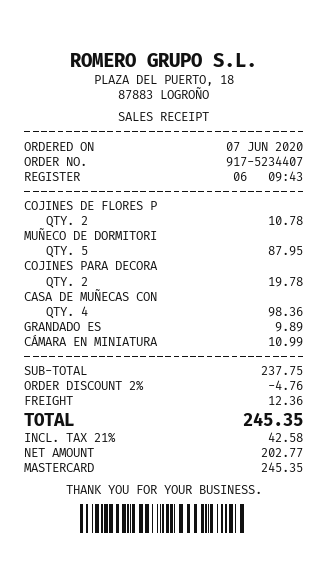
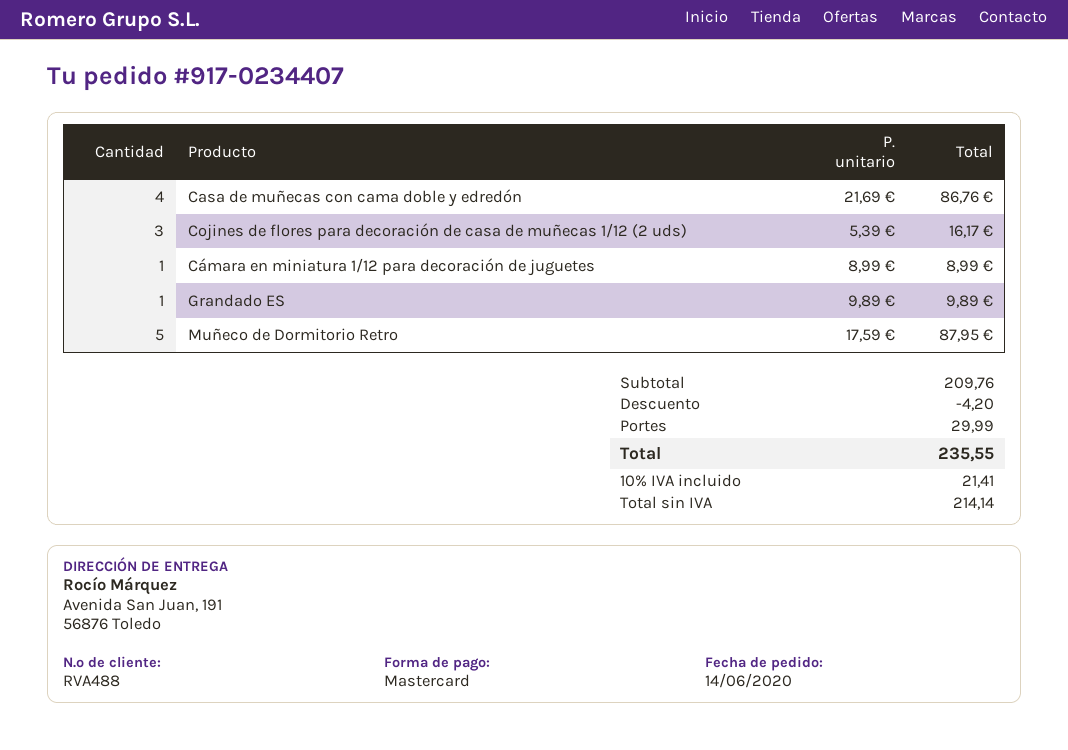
order number: 917-5234407 -> 917-0234407
order date: 2020-06-07 -> 2020-06-14
COJINES DE FLORES P: 2 for 10.78 -> 3 for 16.17
COJINES PARA DECORA: 2 for 19.78 -> none
CASA DE MUÑECAS CON: 4 for 98.36 -> 4 for 86.76
CÁMARA EN MINIATURA: 1 for 10.99 -> 1 for 8.99
subtotal: 237.75 -> 209.76
discount: 4.76 -> 4.20
shipping: 12.36 -> 29.99
net: 202.77 -> 214.14
tax: 21% = 42.58 -> 10% = 21.41
total: 245.35 -> 235.55

